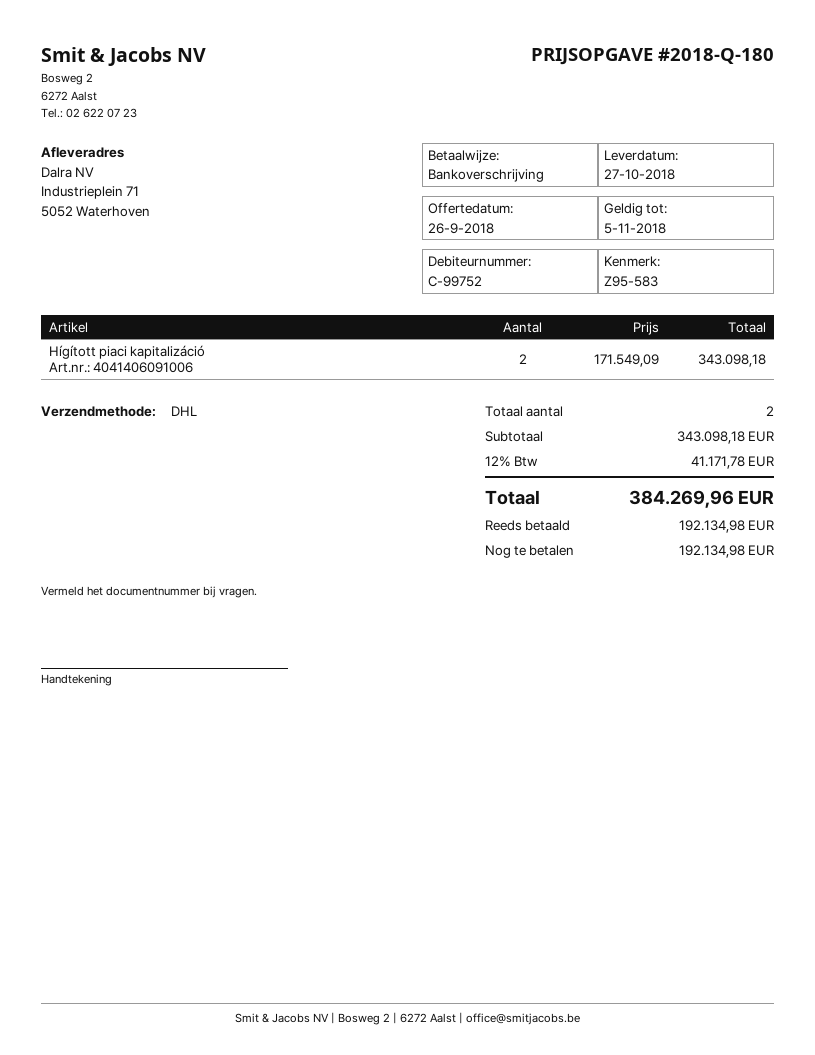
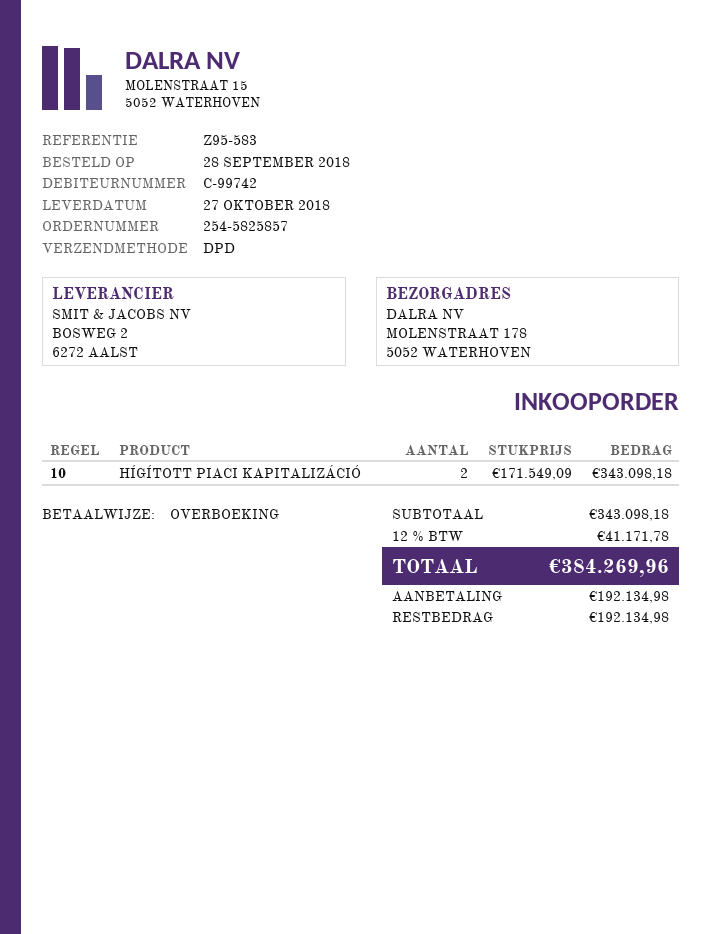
customer number: C-99752 -> C-99742
shipping method: DHL -> DPD
ship to: Industrieplein 71, 5052 Waterhoven -> MOLENSTRAAT 178, 5052 WATERHOVEN

